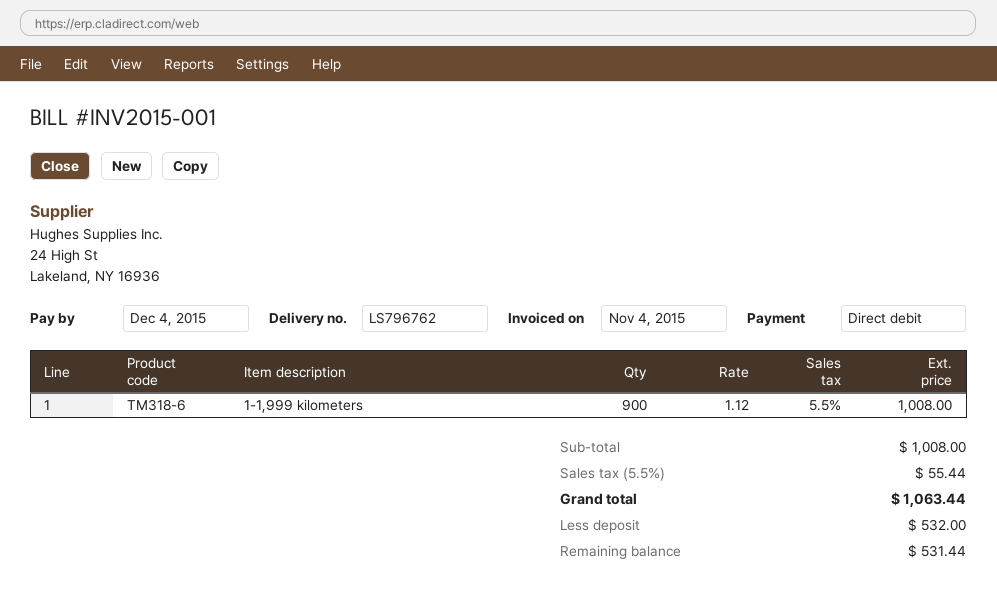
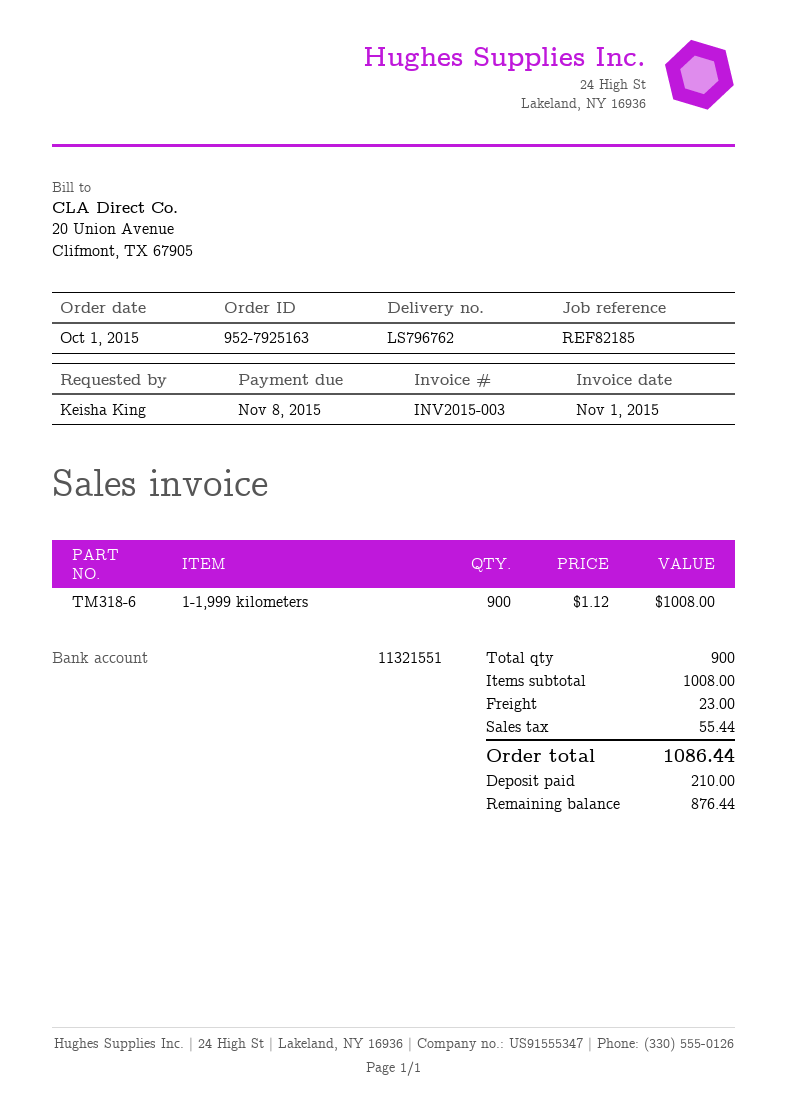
invoice number: INV2015-001 -> INV2015-003
invoice date: 2015-11-04 -> 2015-11-01
due date: 2015-12-04 -> 2015-11-08
shipping: none -> 23.00
total: 1063.44 -> 1086.44
deposit: 532.00 -> 210.00
balance: 531.44 -> 876.44

